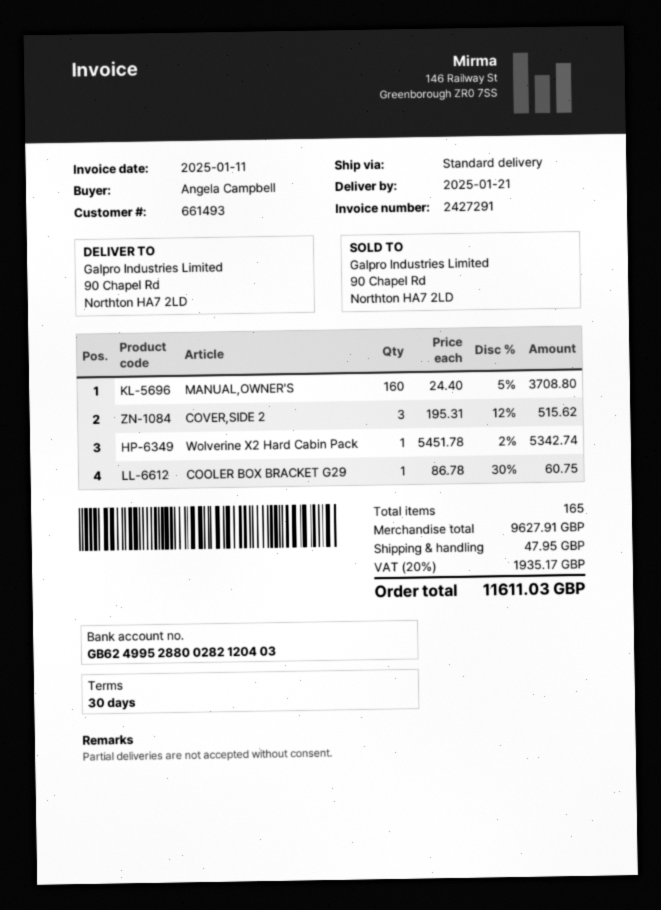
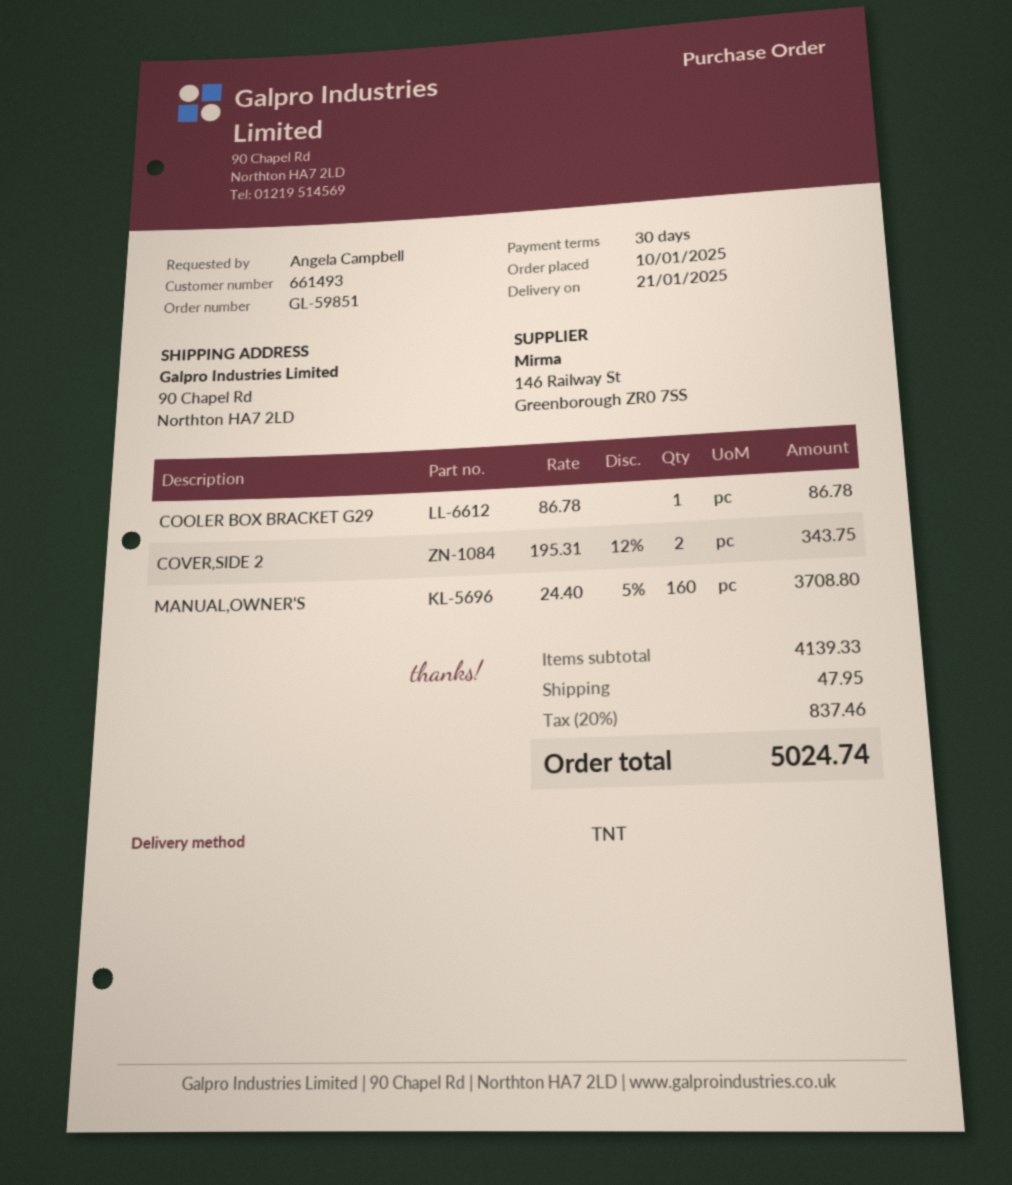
shipping method: standard -> TNT
COVER,SIDE 2: 3 x 195.31 - 12% = 515.62 -> 2 x 195.31 - 12% = 343.75
Wolverine X2 Hard Cabin Pack: 1 x 5451.78 - 2% = 5342.74 -> none
COOLER BOX BRACKET G29: 1 x 86.78 - 30% = 60.75 -> 1 x 86.78 = 86.78
subtotal: 9627.91 -> 4139.33
tax: 20% = 1935.17 -> 20% = 837.46
total: 11611.03 -> 5024.74

